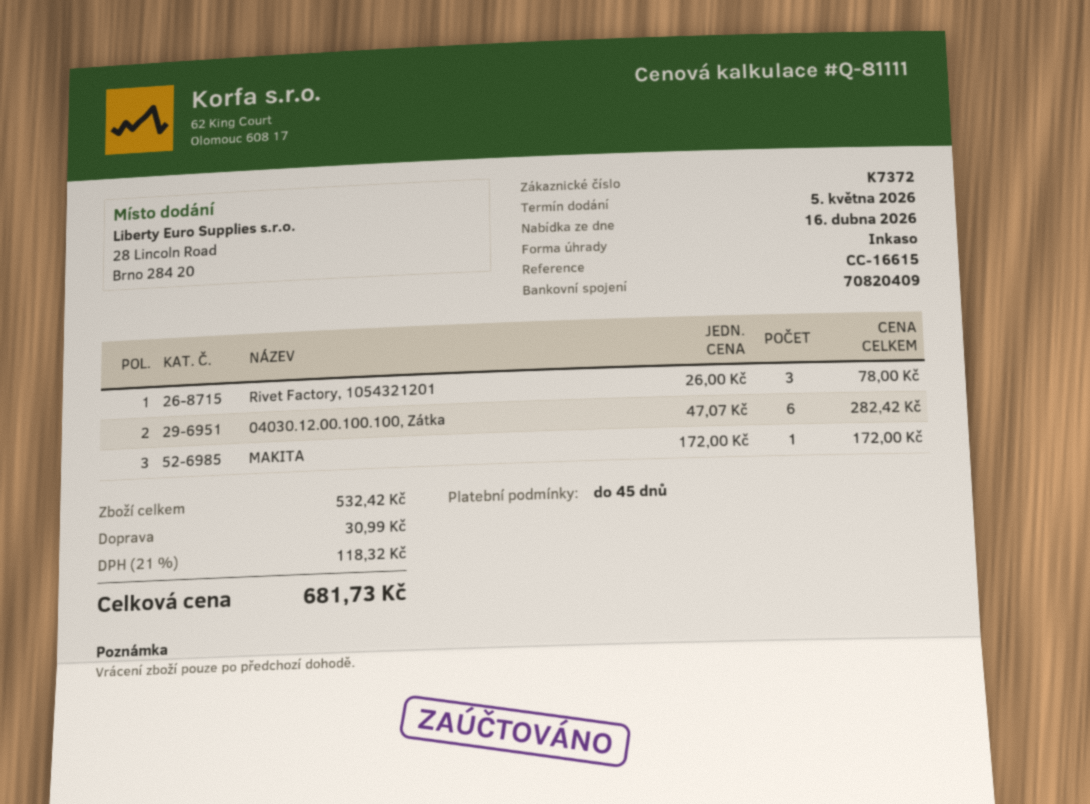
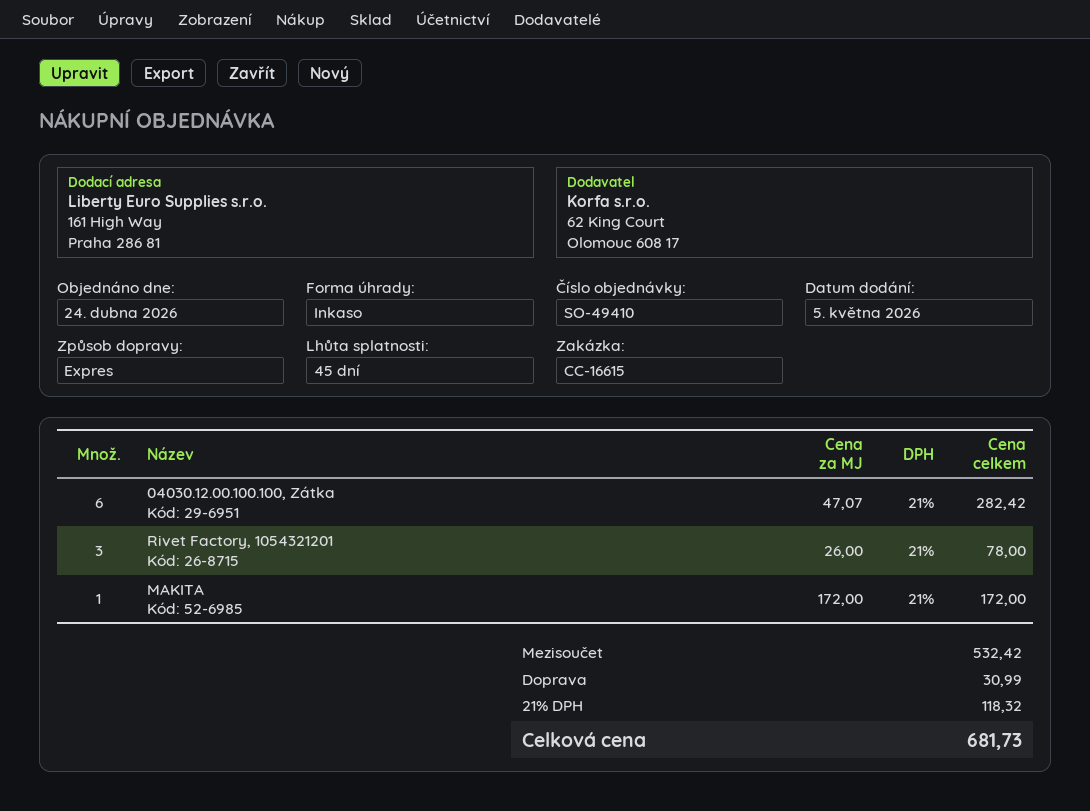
ship to: 28 Lincoln Road, Brno 284 20 -> 161 High Way, Praha 286 81

